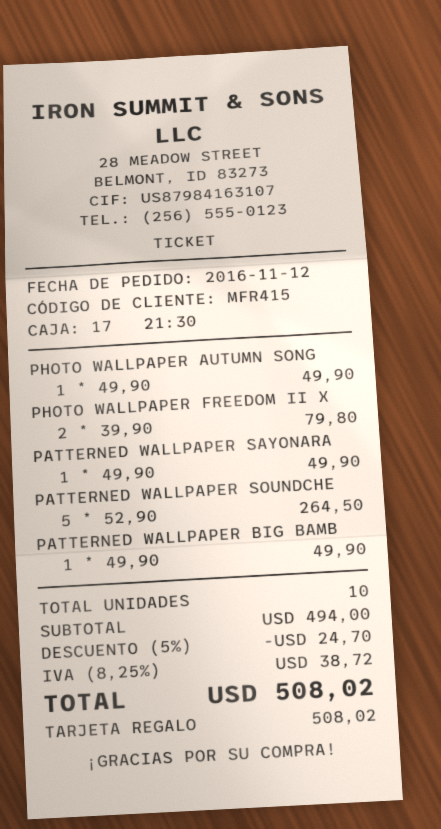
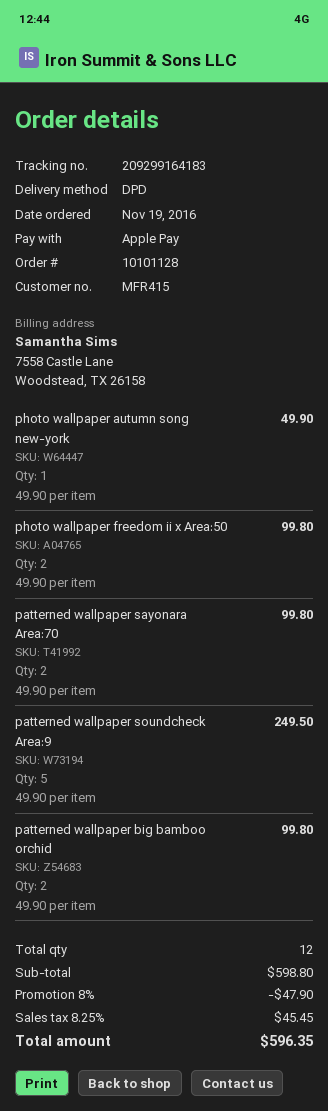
order date: 2016-11-12 -> 2016-11-19
payment method: gift card -> Apple Pay
PHOTO WALLPAPER FREEDOM II X: 2 x 39.90 = 79.80 -> 2 x 49.90 = 99.80
PATTERNED WALLPAPER SAYONARA: 1 x 49.90 = 49.90 -> 2 x 49.90 = 99.80
PATTERNED WALLPAPER SOUNDCHE: 5 x 52.90 = 264.50 -> 5 x 49.90 = 249.50
PATTERNED WALLPAPER BIG BAMB: 1 x 49.90 = 49.90 -> 2 x 49.90 = 99.80
total quantity: 10 -> 12
subtotal: 494.00 -> 598.80
discount: 5% = 24.70 -> 8% = 47.90
tax: 8.25% = 38.72 -> 8.25% = 45.45
total: 508.02 -> 596.35

